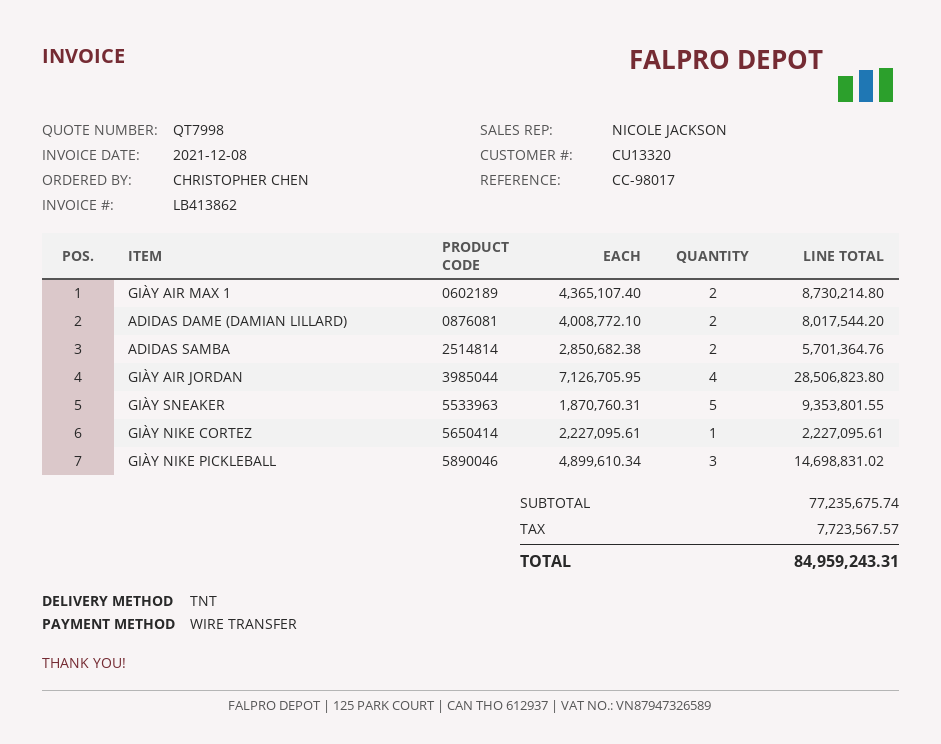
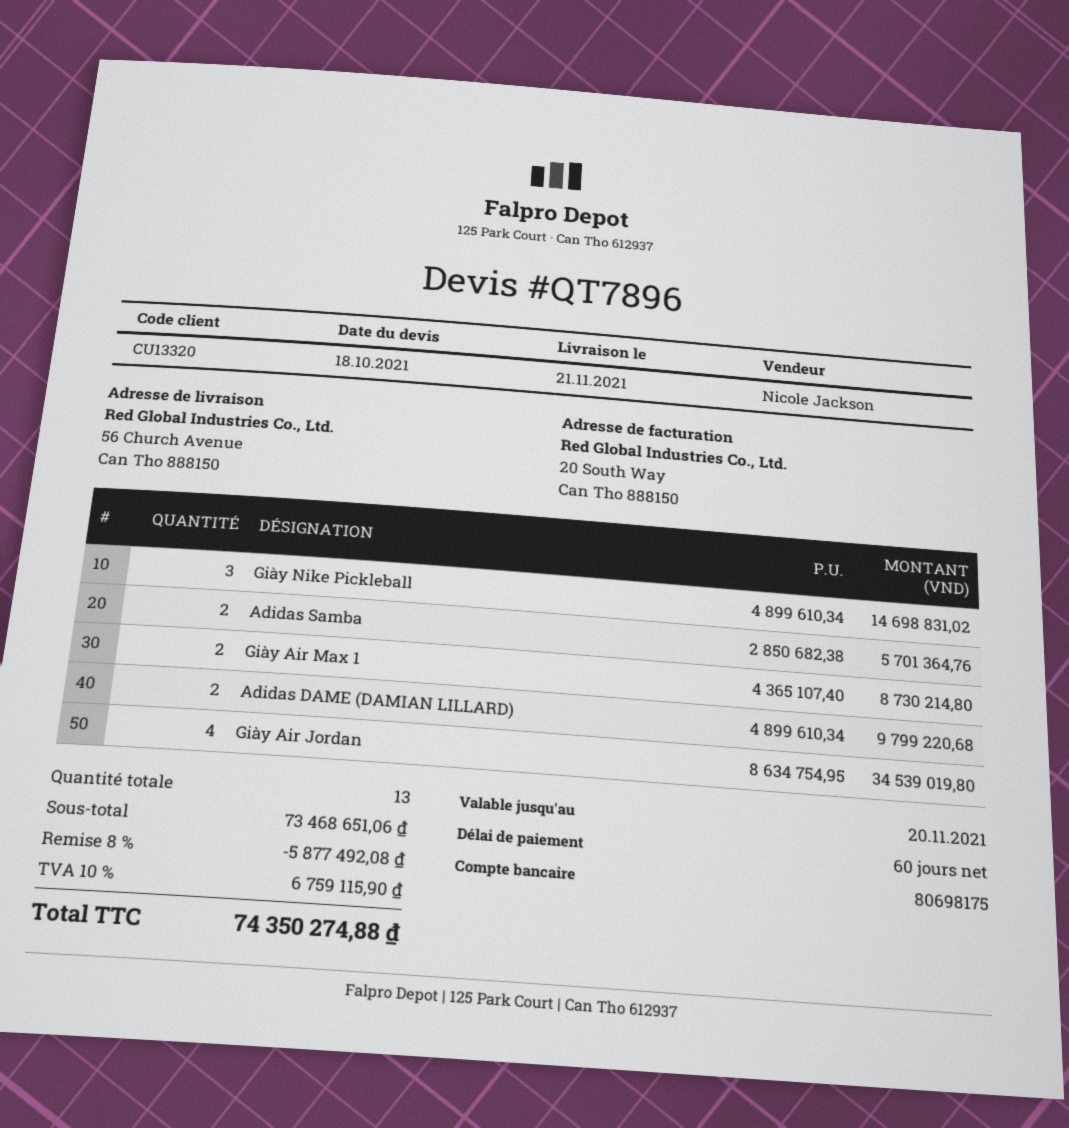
quote number: QT7998 -> QT7896
ADIDAS DAME (DAMIAN LILLARD): 2 x 4008772.10 = 8017544.20 -> 2 x 4899610.34 = 9799220.68
GIÀY AIR JORDAN: 4 x 7126705.95 = 28506823.80 -> 4 x 8634754.95 = 34539019.80
GIÀY SNEAKER: 5 x 1870760.31 = 9353801.55 -> none
GIÀY NIKE CORTEZ: 1 x 2227095.61 = 2227095.61 -> none
subtotal: 77235675.74 -> 73468651.06
discount: none -> 8% = 5877492.08
tax: 7723567.57 -> 6759115.90
total: 84959243.31 -> 74350274.88

